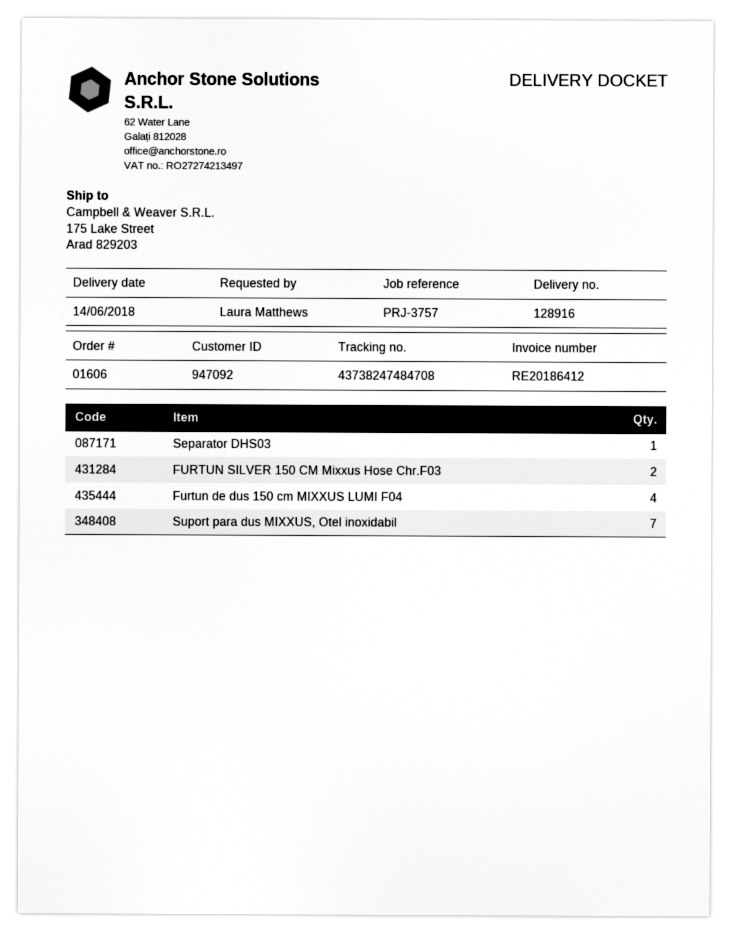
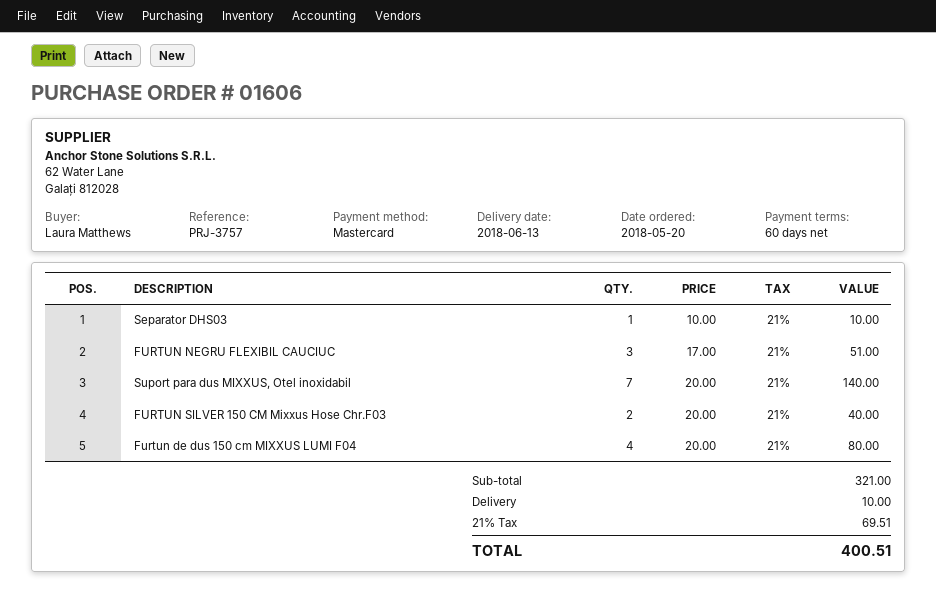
delivery date: 2018-06-14 -> 2018-06-13
FURTUN NEGRU FLEXIBIL CAUCIUC: none -> 3

